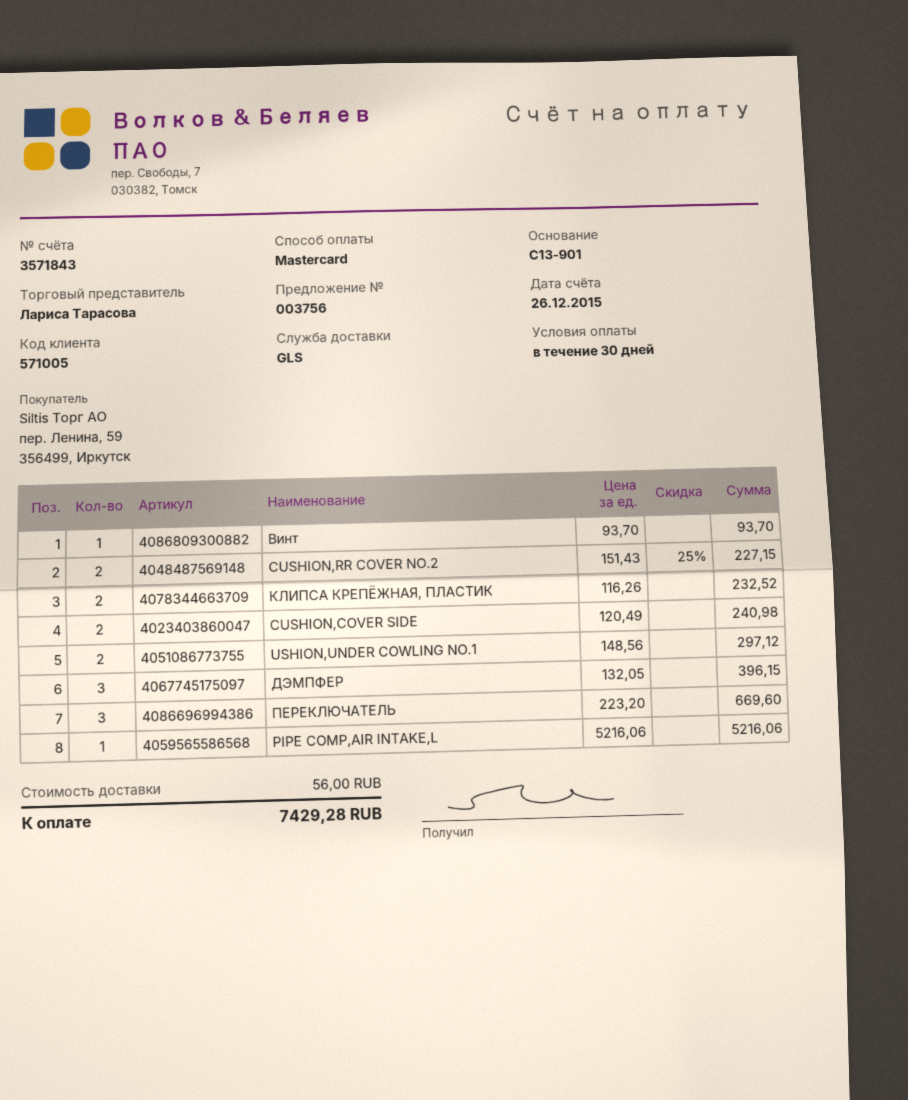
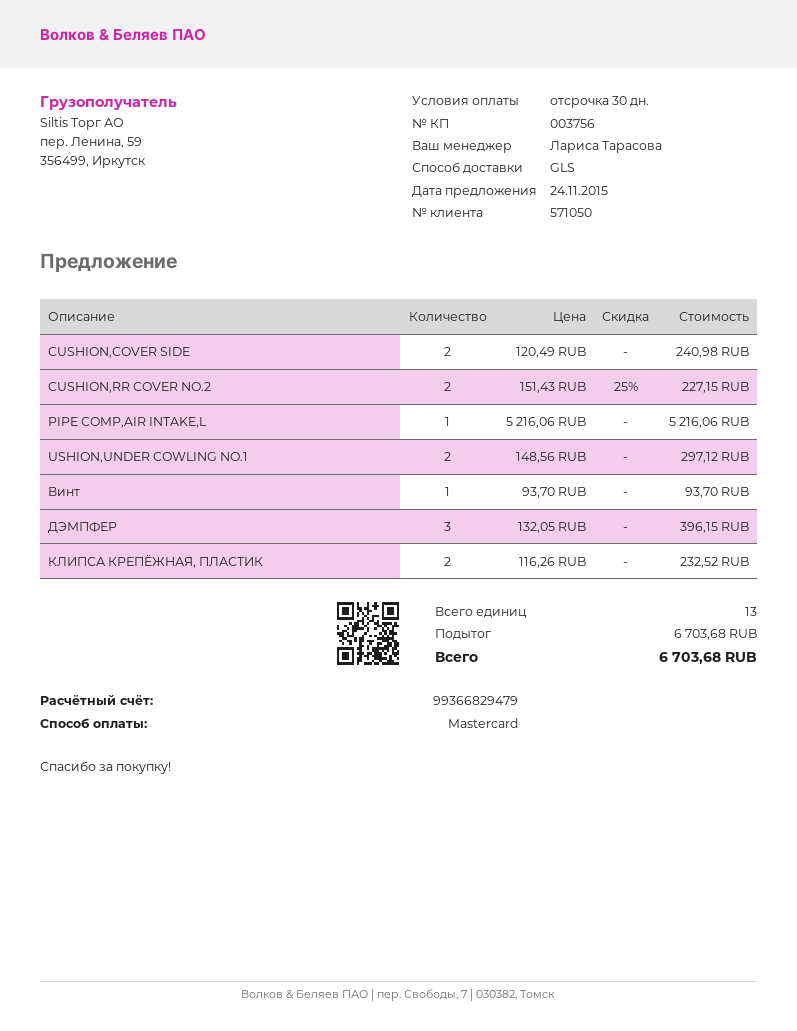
customer number: 571005 -> 571050
ПЕРЕКЛЮЧАТЕЛЬ: 3 x 223.20 = 669.60 -> none
shipping: 56.00 -> none
total: 7429.28 -> 6703.68

